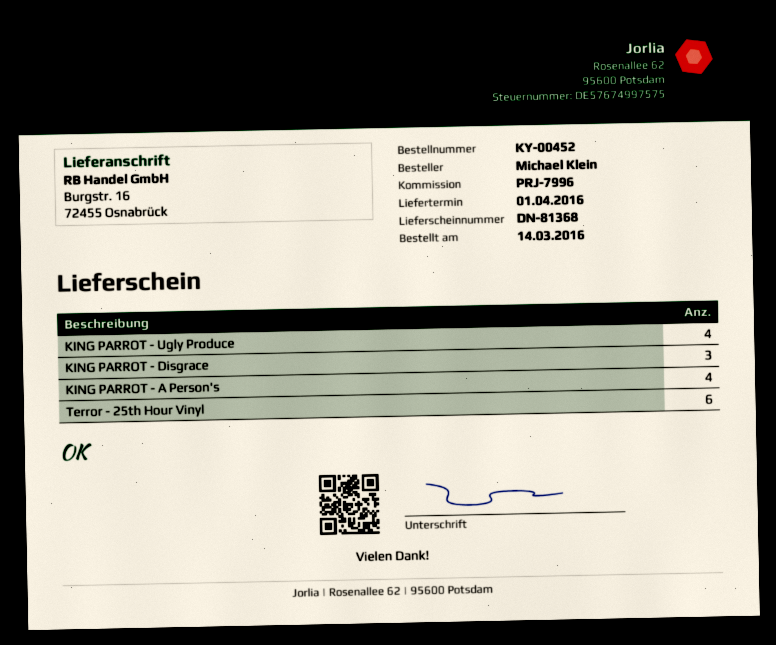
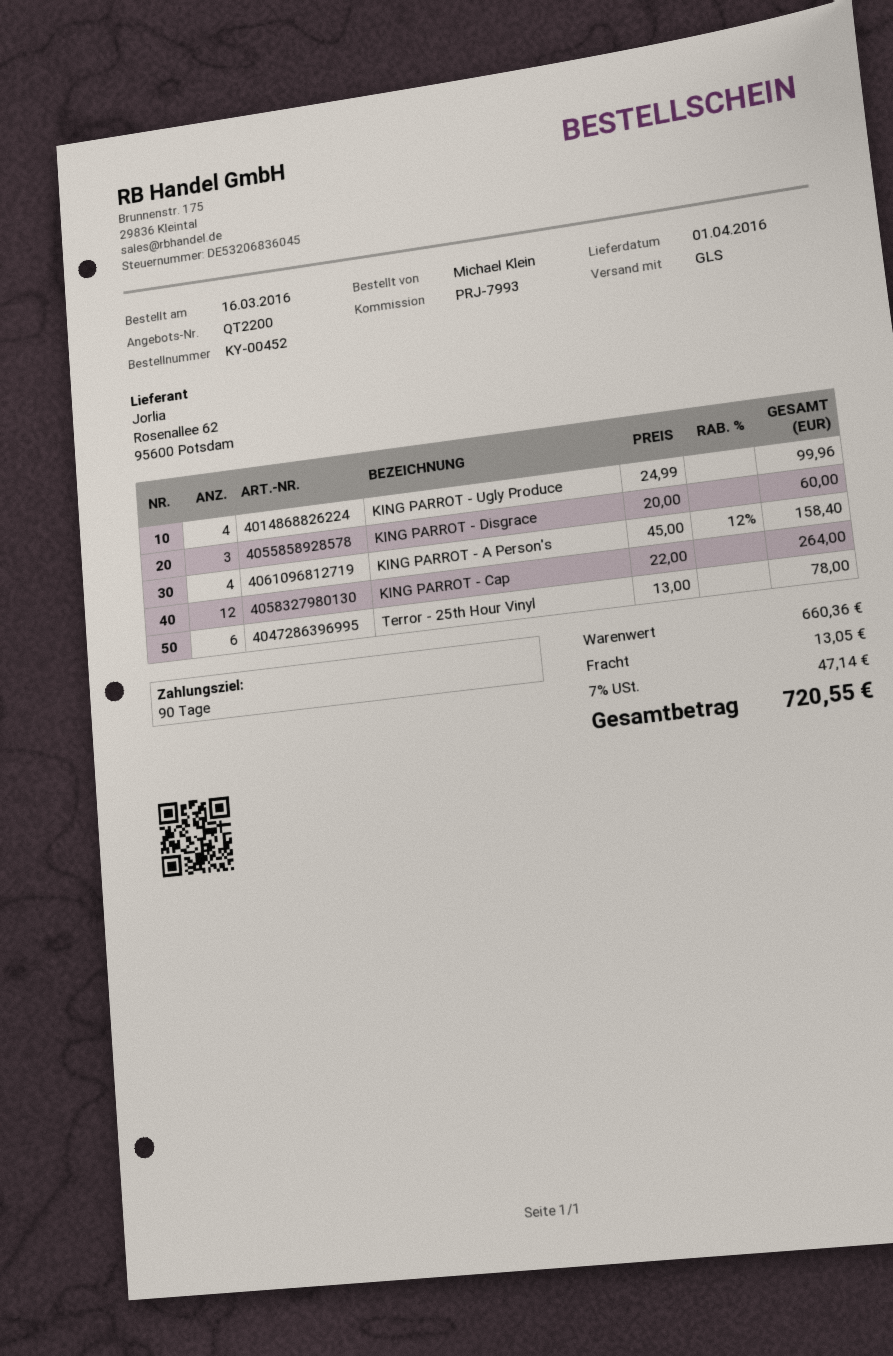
order date: 2016-03-14 -> 2016-03-16
reference: PRJ-7996 -> PRJ-7993
KING PARROT - Cap: none -> 12

